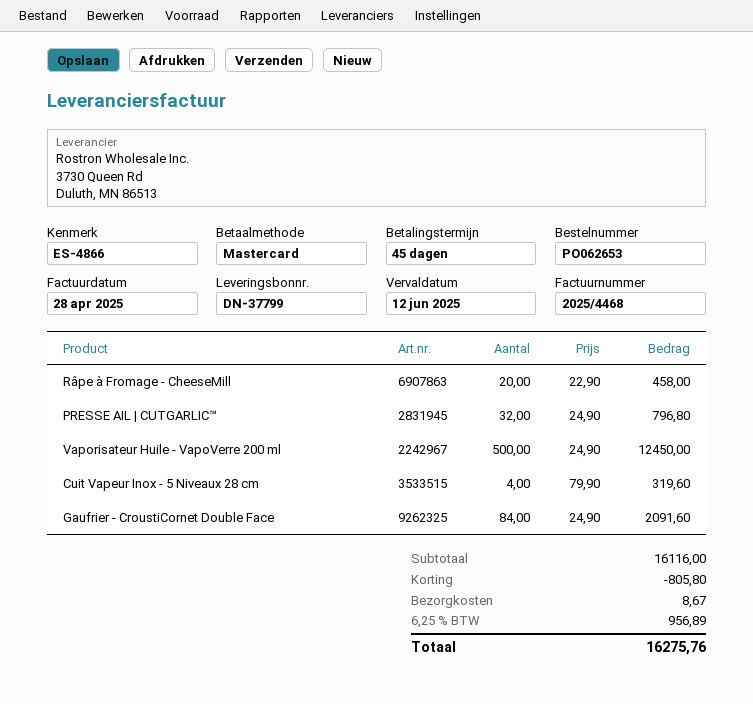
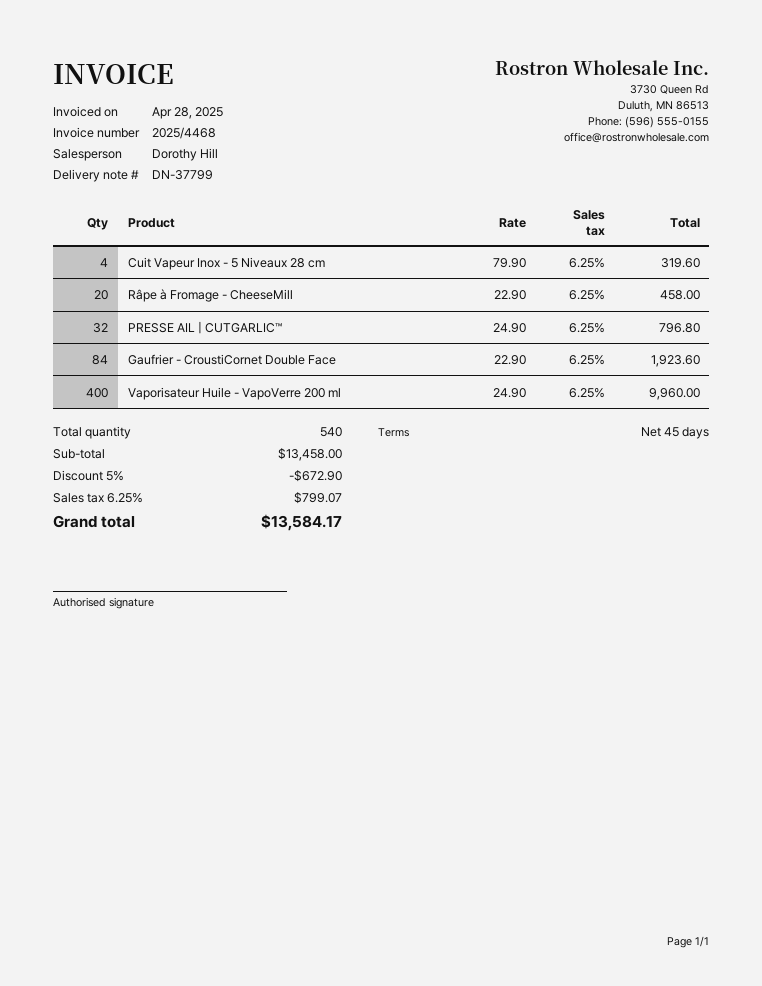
Vaporisateur Huile - VapoVerre 200 ml: 500 x 24.90 = 12450.00 -> 400 x 24.90 = 9960.00
Gaufrier - CroustiCornet Double Face: 84 x 24.90 = 2091.60 -> 84 x 22.90 = 1923.60
subtotal: 16116.00 -> 13458.00
discount: 805.80 -> 672.90
shipping: 8.67 -> none
tax: 6.25% = 956.89 -> 6.25% = 799.07
total: 16275.76 -> 13584.17

